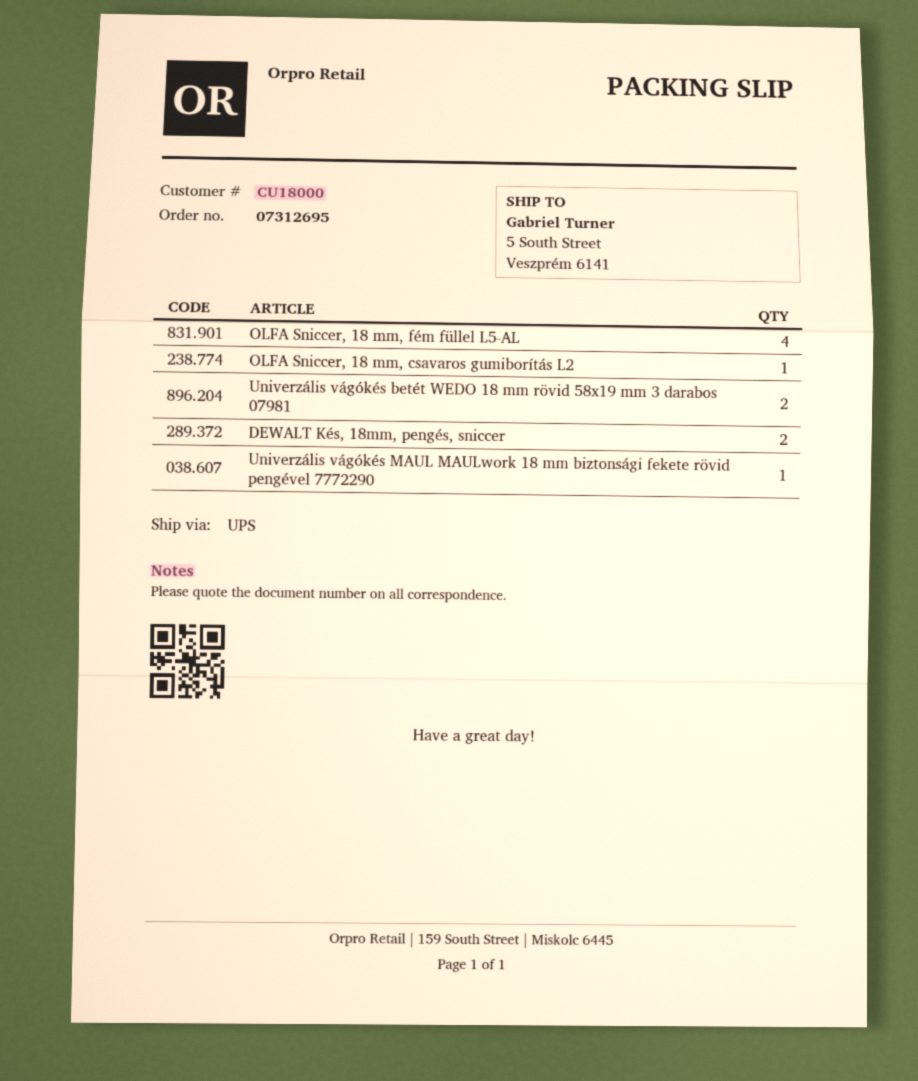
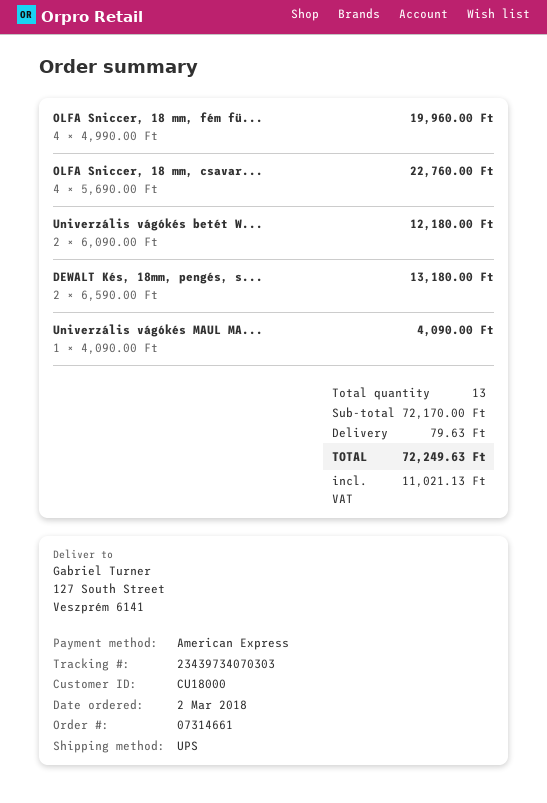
order number: 07312695 -> 07314661
ship to: 5 South Street, Veszprém 6141 -> 127 South Street, Veszprém 6141
OLFA Sniccer, 18 mm, csavaros gumiborítás L2: 1 -> 4

